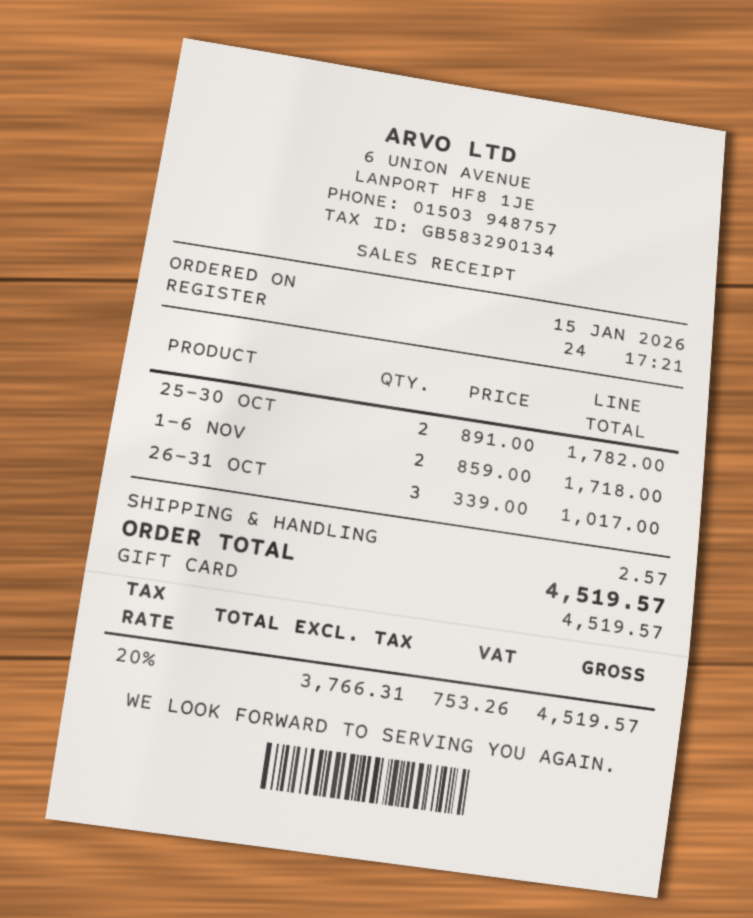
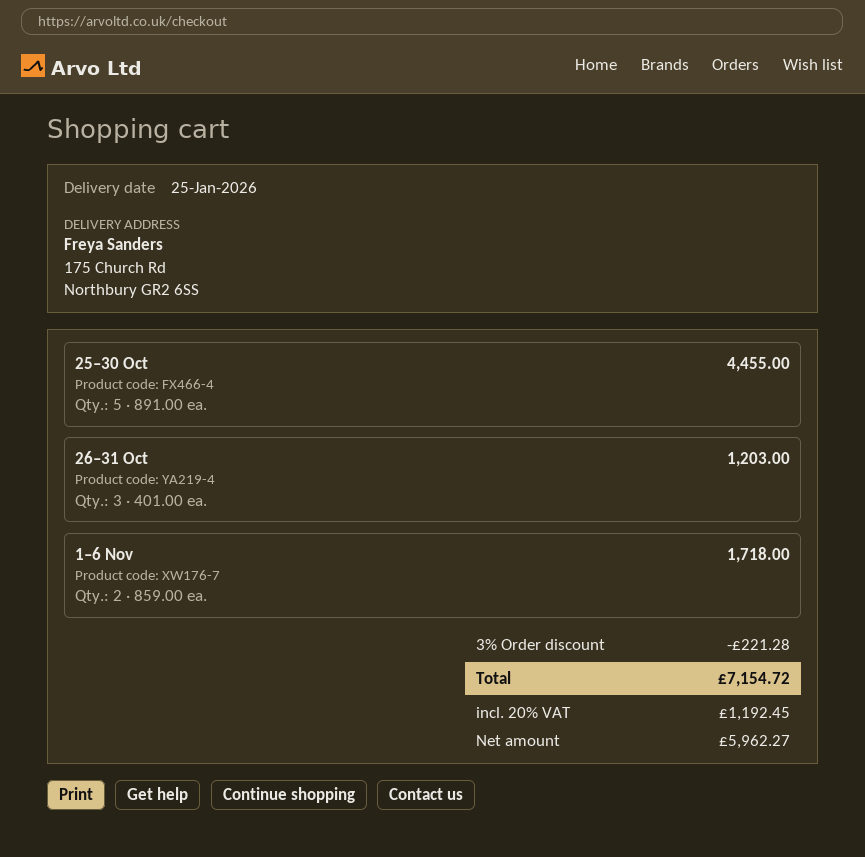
25–30 OCT: 2 x 891.00 = 1782.00 -> 5 x 891.00 = 4455.00
26–31 OCT: 3 x 339.00 = 1017.00 -> 3 x 401.00 = 1203.00
discount: none -> 3% = 221.28
shipping: 2.57 -> none
net: 3766.31 -> 5962.27
tax: 20% = 753.26 -> 20% = 1192.45
total: 4519.57 -> 7154.72

